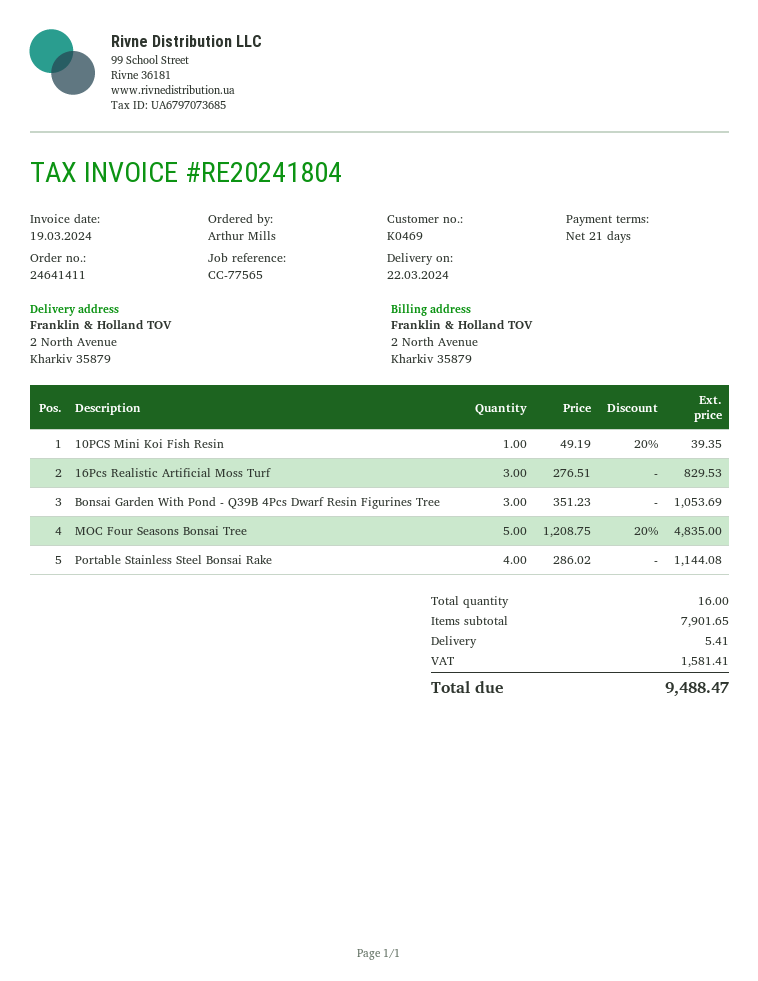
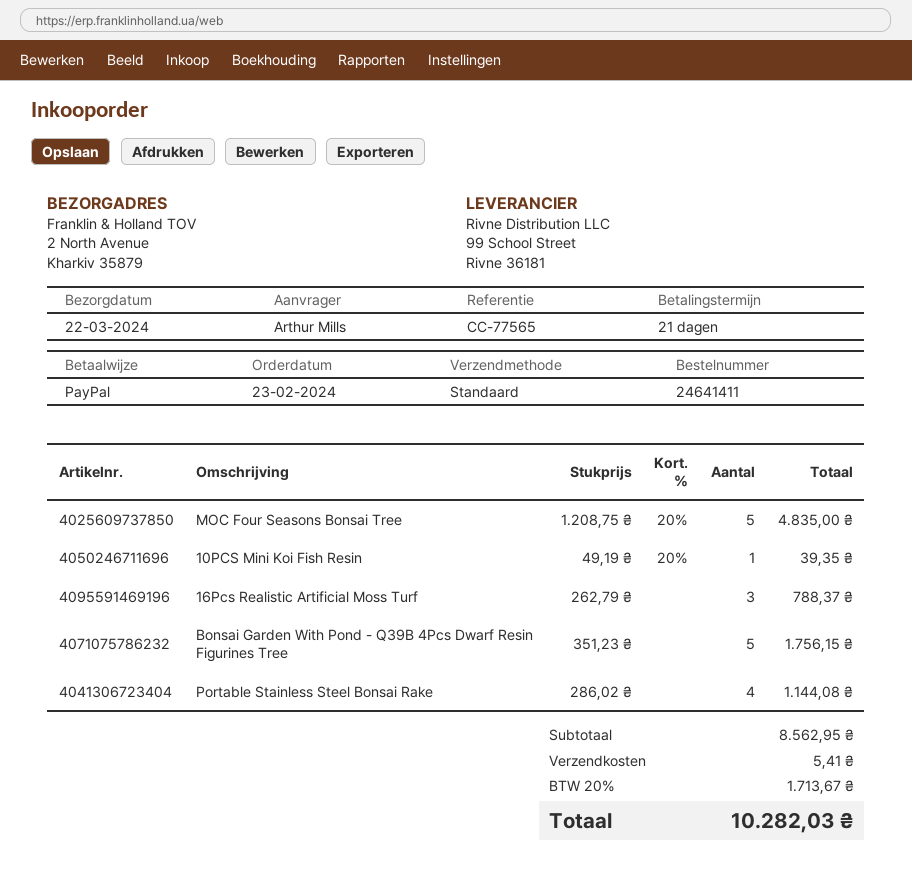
16Pcs Realistic Artificial Moss Turf: 3 x 276.51 = 829.53 -> 3 x 262.79 = 788.37
Bonsai Garden With Pond - Q39B 4Pcs Dwarf Resin Figurines Tree: 3 x 351.23 = 1053.69 -> 5 x 351.23 = 1756.15
subtotal: 7901.65 -> 8562.95
tax: 1581.41 -> 1713.67
total: 9488.47 -> 10282.03

